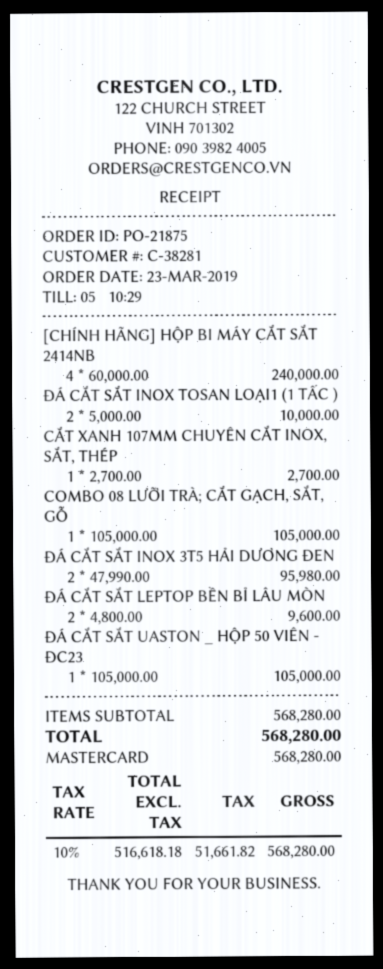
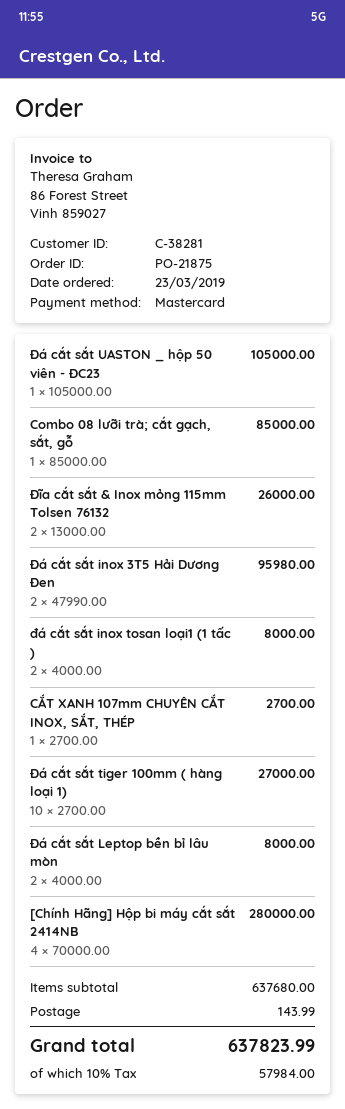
[CHÍNH HÃNG] HỘP BI MÁY CẮT SẮT 2414NB: 4 x 60000.00 = 240000.00 -> 4 x 70000.00 = 280000.00
ĐÁ CẮT SẮT INOX TOSAN LOẠI1 (1 TẤC ): 2 x 5000.00 = 10000.00 -> 2 x 4000.00 = 8000.00
COMBO 08 LƯỠI TRÀ; CẮT GẠCH, SẮT, GỖ: 1 x 105000.00 = 105000.00 -> 1 x 85000.00 = 85000.00
ĐÁ CẮT SẮT LEPTOP BỀN BỈ LÂU MÒN: 2 x 4800.00 = 9600.00 -> 2 x 4000.00 = 8000.00
Đĩa cắt sắt & Inox mỏng 115mm Tolsen 76132: none -> 2 x 13000.00 = 26000.00
Đá cắt sắt tiger 100mm ( hàng loại 1): none -> 10 x 2700.00 = 27000.00
subtotal: 568280.00 -> 637680.00
shipping: none -> 143.99
tax: 10% = 51661.82 -> 10% = 57984.00
total: 568280.00 -> 637823.99

